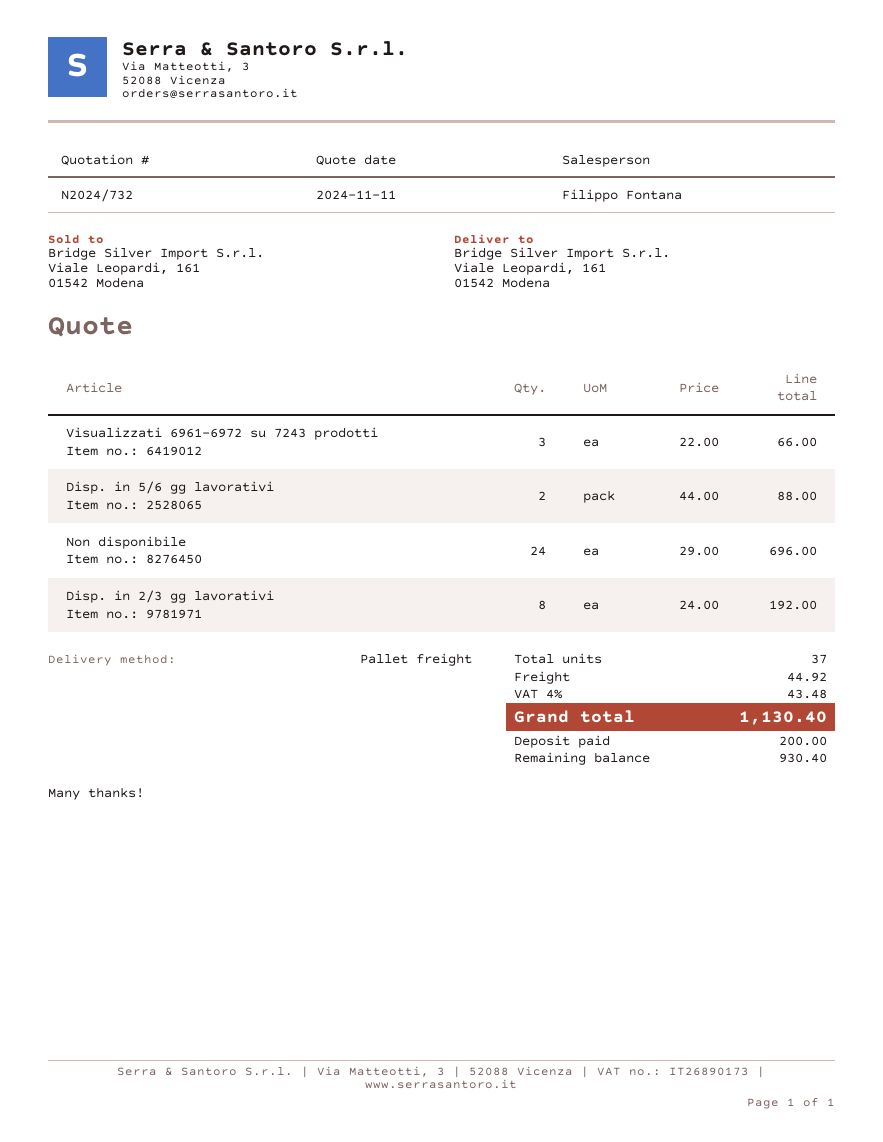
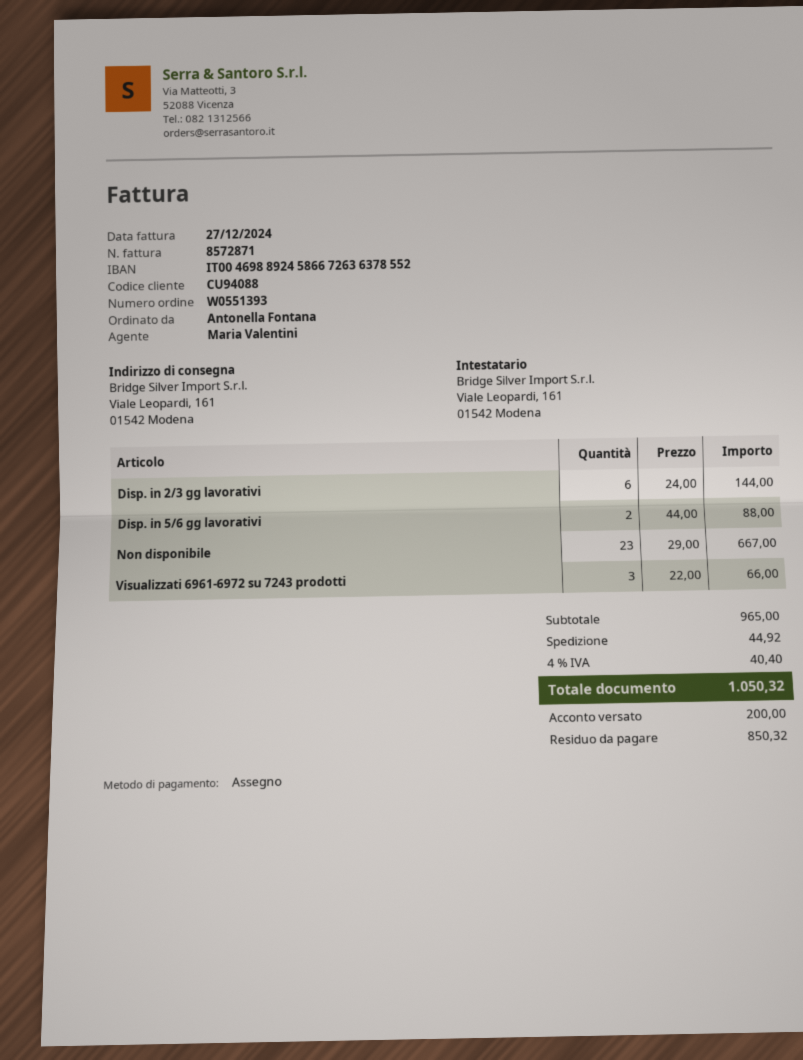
sales rep: Filippo Fontana -> Maria Valentini
Non disponibile: 24 x 29.00 = 696.00 -> 23 x 29.00 = 667.00
Disp. in 2/3 gg lavorativi: 8 x 24.00 = 192.00 -> 6 x 24.00 = 144.00
tax: 4% = 43.48 -> 4% = 40.40
total: 1130.40 -> 1050.32
balance: 930.40 -> 850.32

